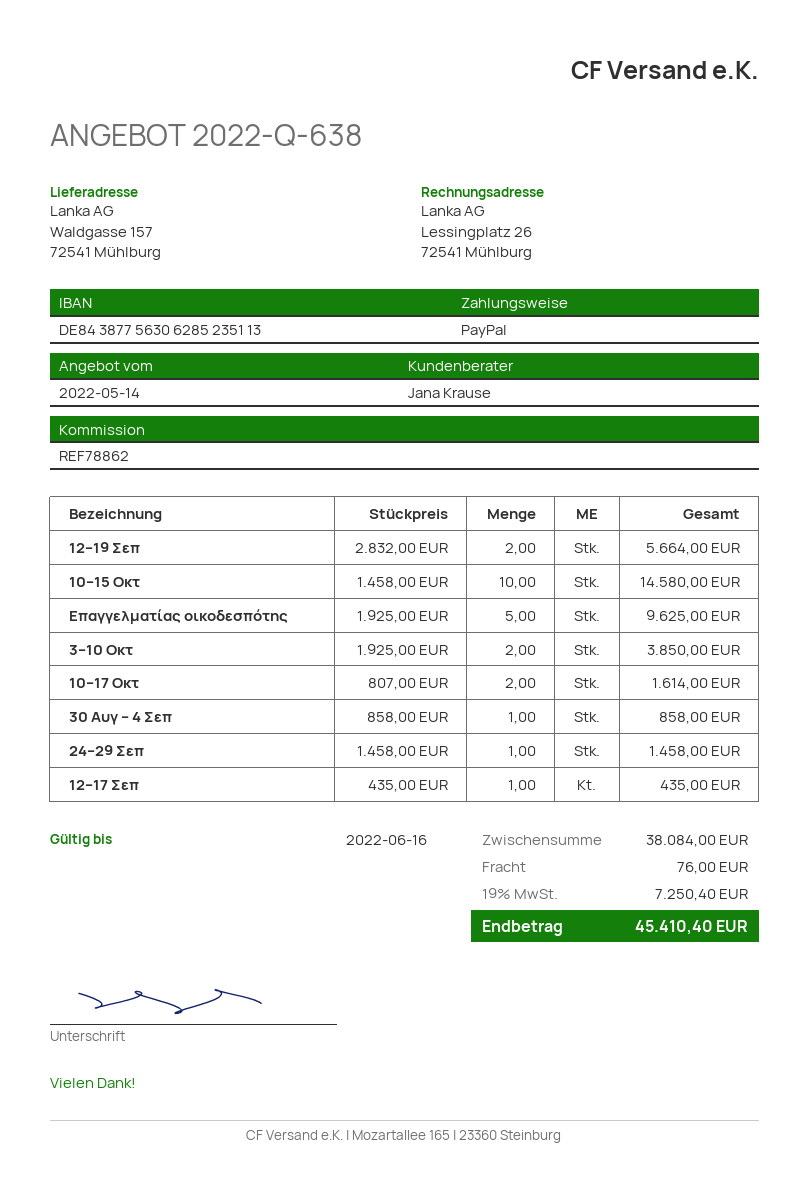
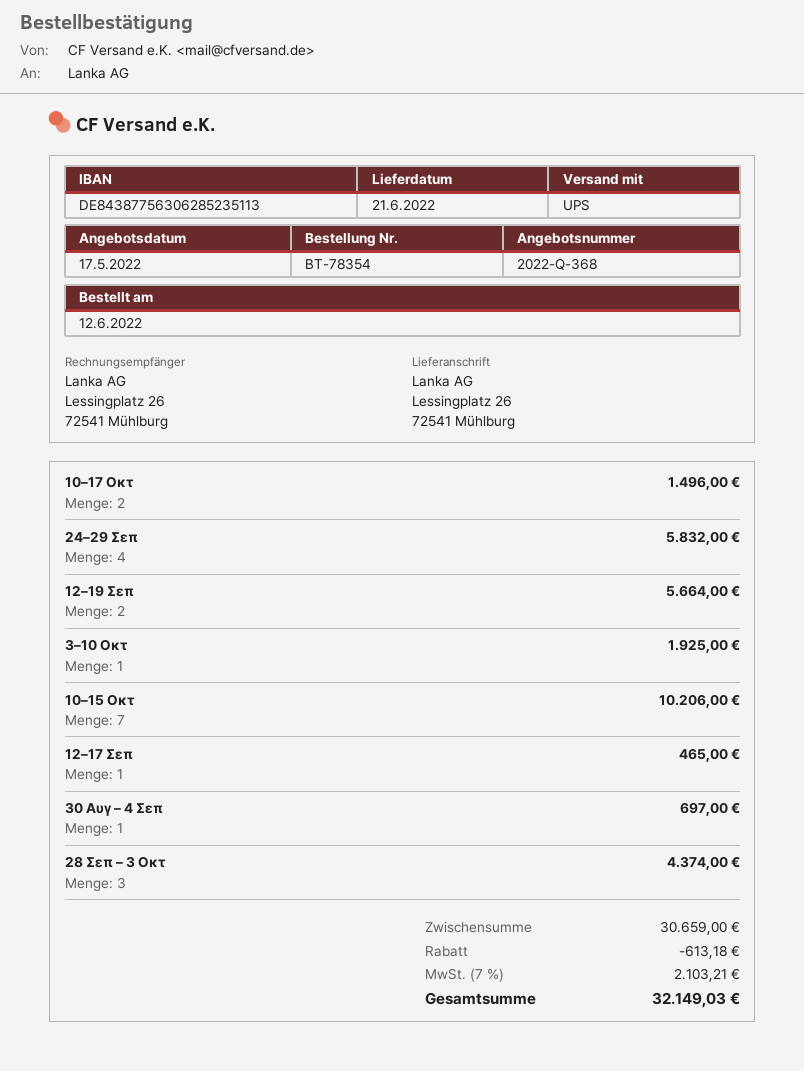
quote number: 2022-Q-638 -> 2022-Q-368
quote date: 2022-05-14 -> 2022-05-17
ship to: Waldgasse 157, 72541 Mühlburg -> Lessingplatz 26, 72541 Mühlburg
10–15 Οκτ: 10 for 14580.00 -> 7 for 10206.00
Επαγγελματίας οικοδεσπότης: 5 for 9625.00 -> none
3–10 Οκτ: 2 for 3850.00 -> 1 for 1925.00
10–17 Οκτ: 2 for 1614.00 -> 2 for 1496.00
30 Αυγ – 4 Σεπ: 1 for 858.00 -> 1 for 697.00
24–29 Σεπ: 1 for 1458.00 -> 4 for 5832.00
12–17 Σεπ: 1 for 435.00 -> 1 for 465.00
28 Σεπ – 3 Οκτ: none -> 3 for 4374.00
subtotal: 38084.00 -> 30659.00
discount: none -> 613.18
shipping: 76.00 -> none
tax: 19% = 7250.40 -> 7% = 2103.21
total: 45410.40 -> 32149.03

